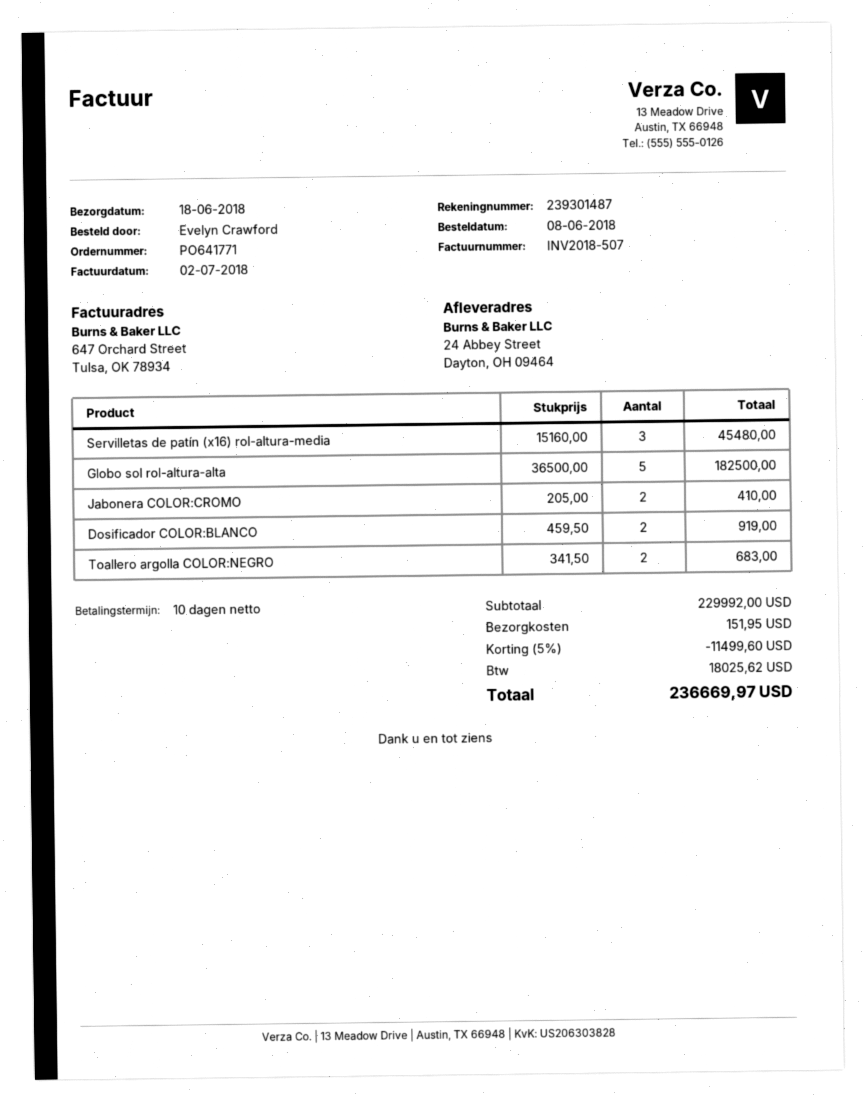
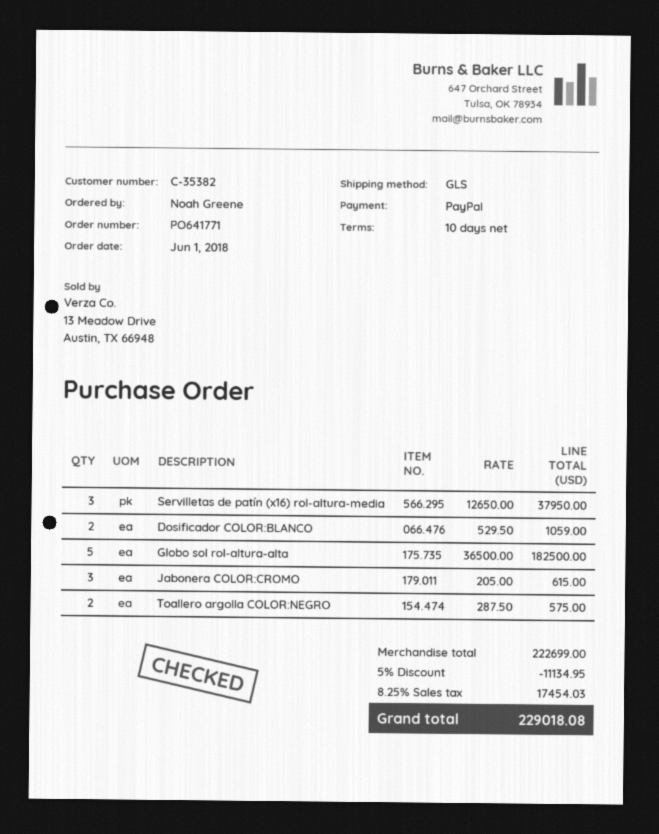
order date: 2018-06-08 -> 2018-06-01
ordered by: Evelyn Crawford -> Noah Greene
Servilletas de patín (x16) rol-altura-media: 3 x 15160.00 = 45480.00 -> 3 x 12650.00 = 37950.00
Jabonera COLOR:CROMO: 2 x 205.00 = 410.00 -> 3 x 205.00 = 615.00
Dosificador COLOR:BLANCO: 2 x 459.50 = 919.00 -> 2 x 529.50 = 1059.00
Toallero argolla COLOR:NEGRO: 2 x 341.50 = 683.00 -> 2 x 287.50 = 575.00
subtotal: 229992.00 -> 222699.00
discount: 5% = 11499.60 -> 5% = 11134.95
shipping: 151.95 -> none
tax: 18025.62 -> 17454.03
total: 236669.97 -> 229018.08

